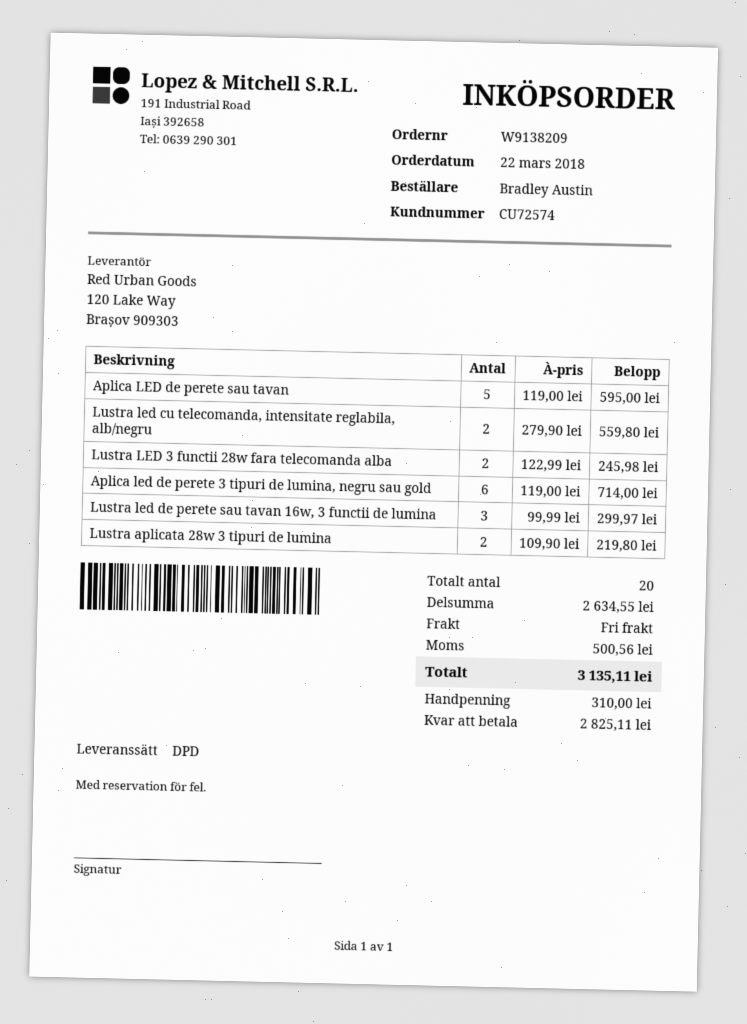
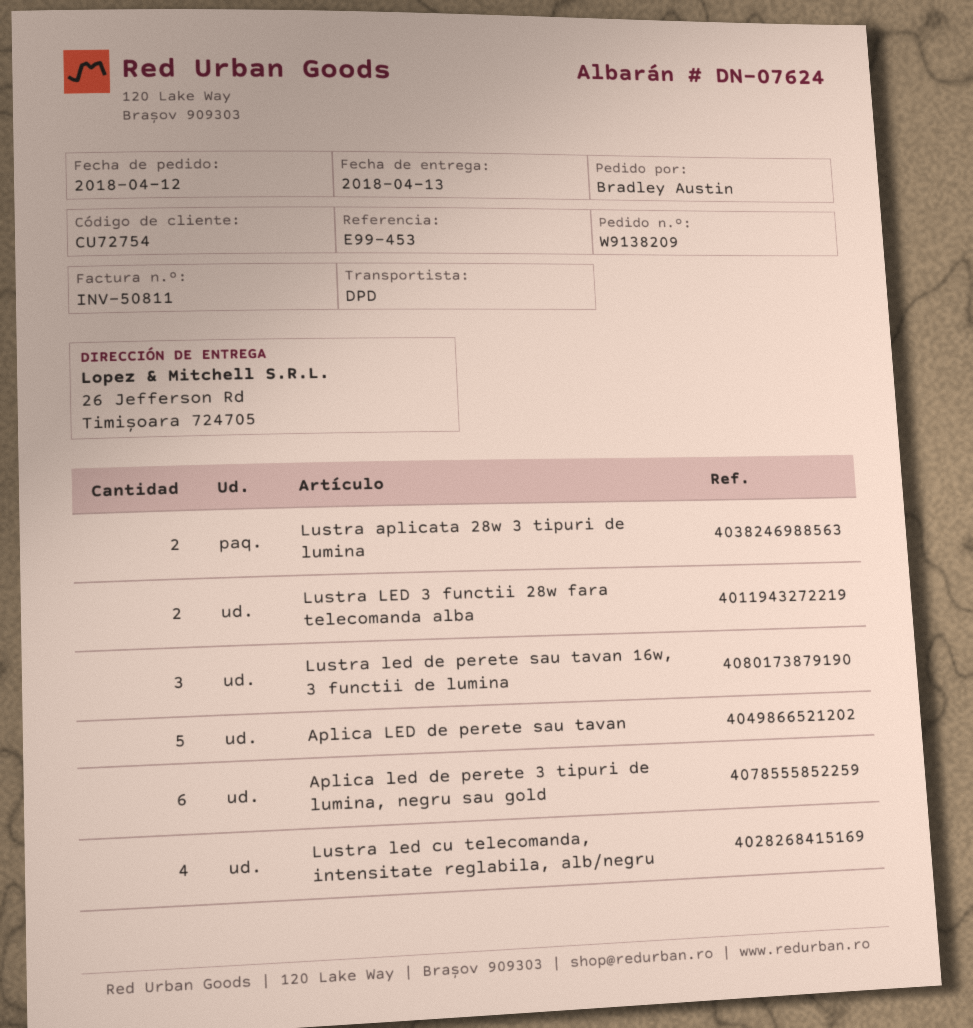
order date: 2018-03-22 -> 2018-04-12
customer number: CU72574 -> CU72754
Lustra led cu telecomanda, intensitate reglabila, alb/negru: 2 -> 4

